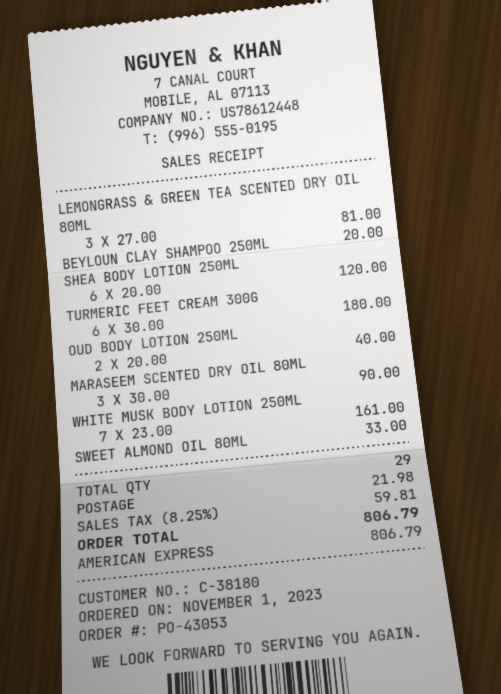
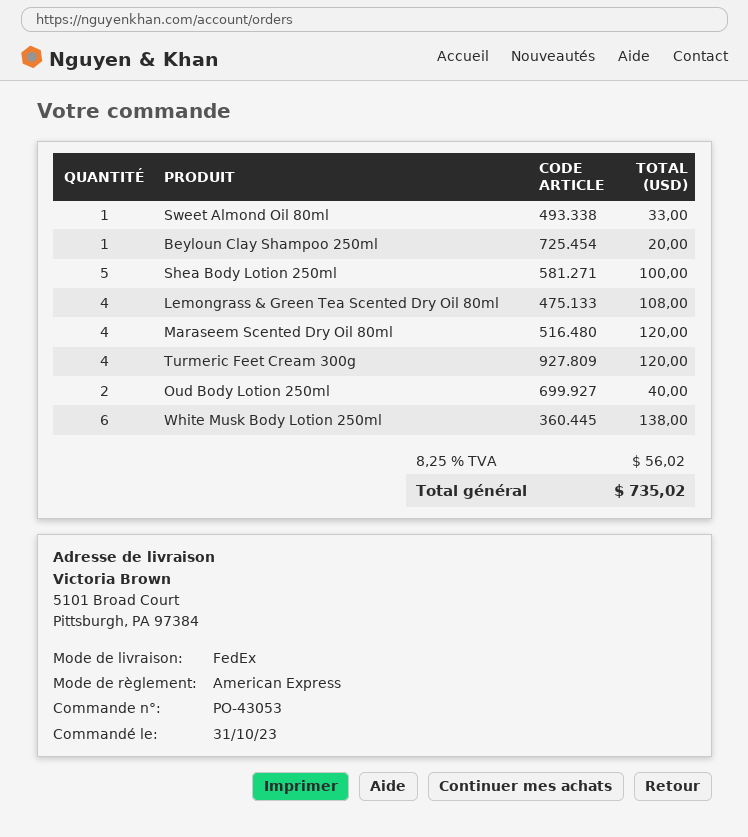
order date: 2023-11-01 -> 2023-10-31
LEMONGRASS & GREEN TEA SCENTED DRY OIL 80ML: 3 for 81.00 -> 4 for 108.00
SHEA BODY LOTION 250ML: 6 for 120.00 -> 5 for 100.00
TURMERIC FEET CREAM 300G: 6 for 180.00 -> 4 for 120.00
MARASEEM SCENTED DRY OIL 80ML: 3 for 90.00 -> 4 for 120.00
WHITE MUSK BODY LOTION 250ML: 7 for 161.00 -> 6 for 138.00
shipping: 21.98 -> none
tax: 8.25% = 59.81 -> 8.25% = 56.02
total: 806.79 -> 735.02

